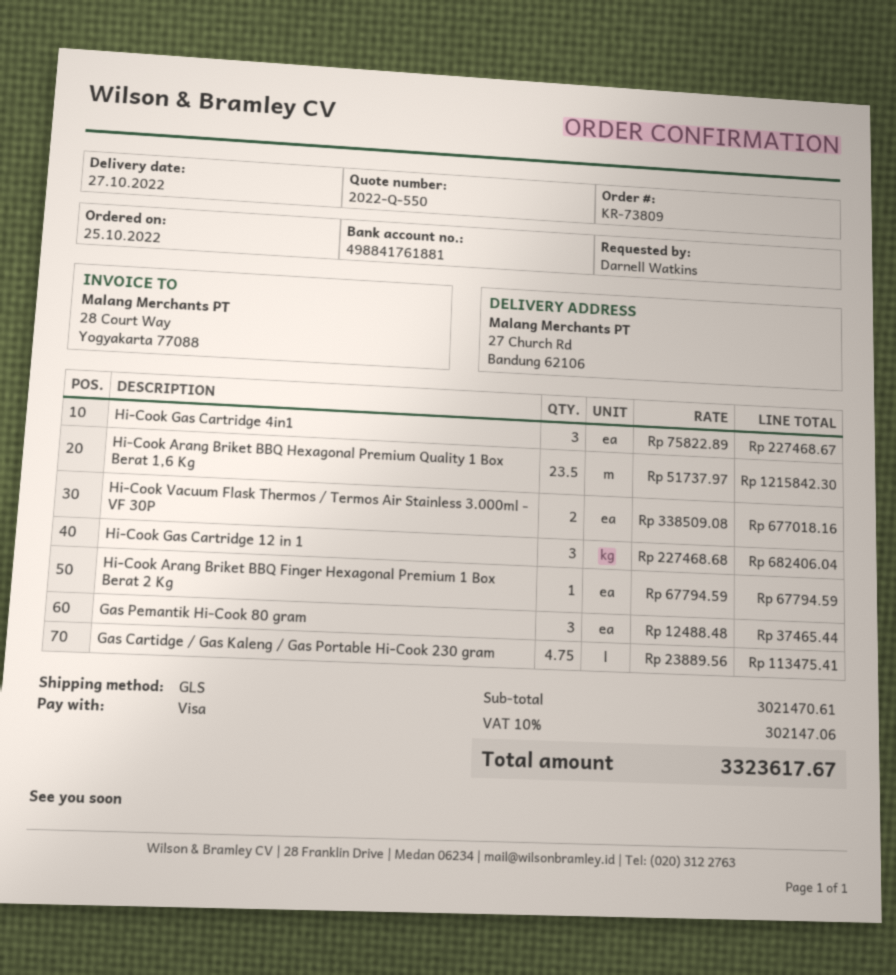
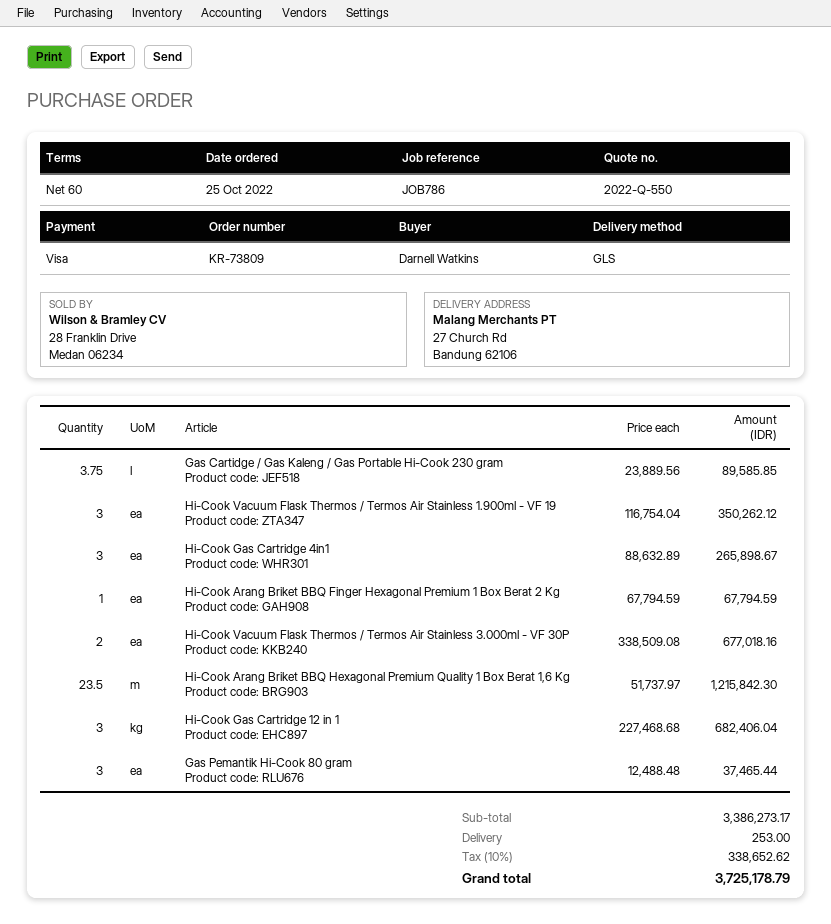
Hi-Cook Gas Cartridge 4in1: 3 x 75822.89 = 227468.67 -> 3 x 88632.89 = 265898.67
Gas Cartidge / Gas Kaleng / Gas Portable Hi-Cook 230 gram: 4.75 x 23889.56 = 113475.41 -> 3.75 x 23889.56 = 89585.85
Hi-Cook Vacuum Flask Thermos / Termos Air Stainless 1.900ml - VF 19: none -> 3 x 116754.04 = 350262.12
subtotal: 3021470.61 -> 3386273.17
shipping: none -> 253.00
tax: 10% = 302147.06 -> 10% = 338652.62
total: 3323617.67 -> 3725178.79

